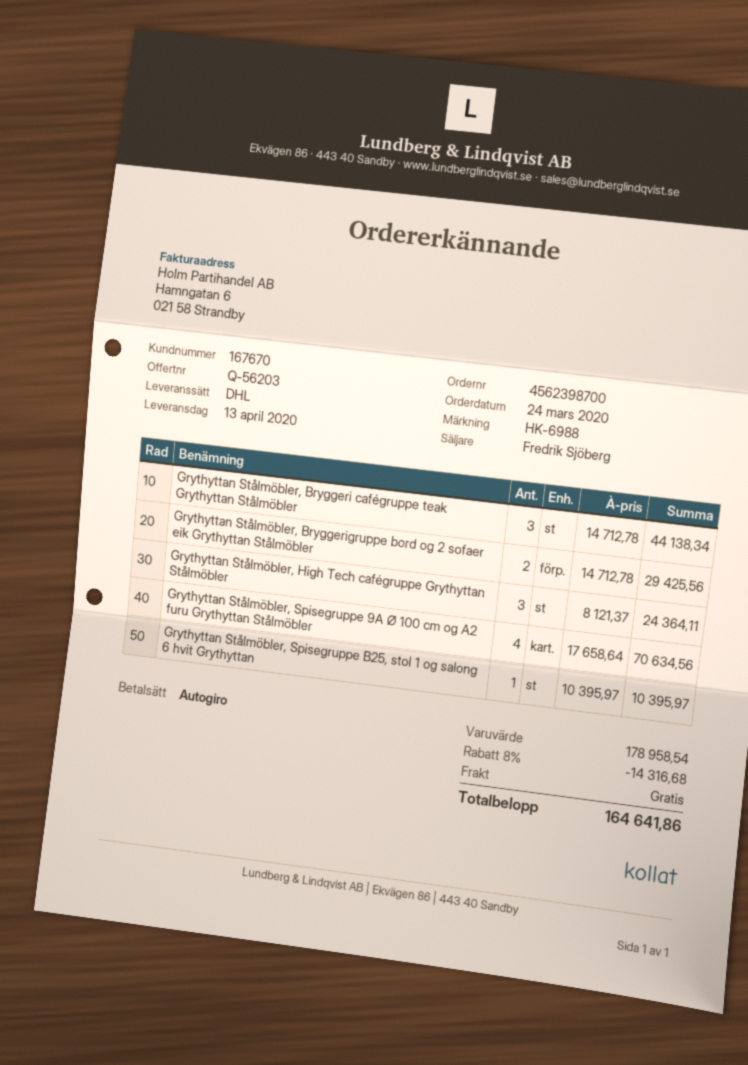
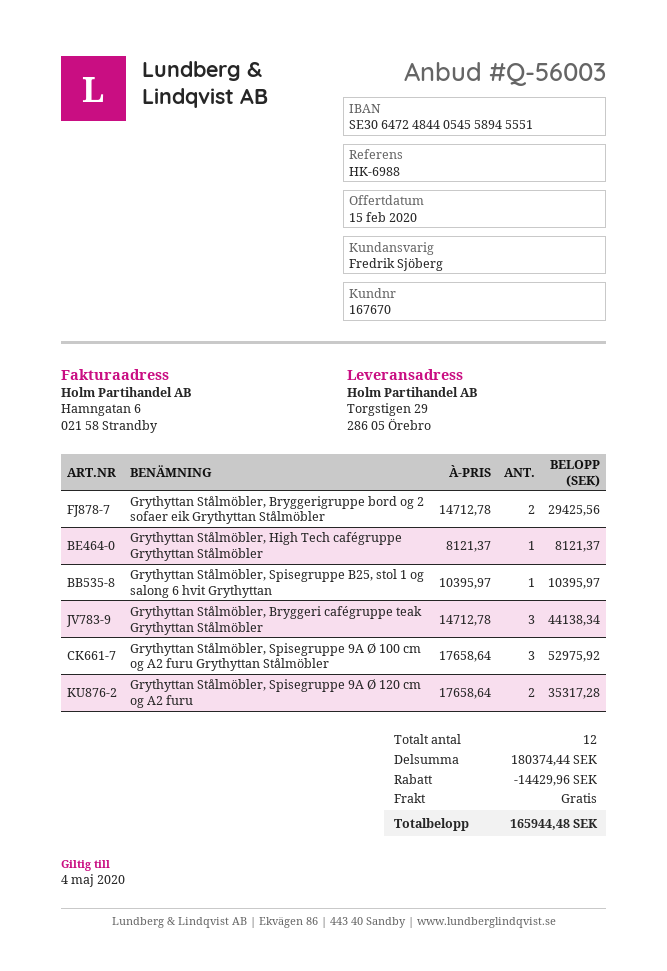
quote number: Q-56203 -> Q-56003
Grythyttan Stålmöbler, High Tech cafégruppe Grythyttan Stålmöbler: 3 x 8121.37 = 24364.11 -> 1 x 8121.37 = 8121.37
Grythyttan Stålmöbler, Spisegruppe 9A Ø 100 cm og A2 furu Grythyttan Stålmöbler: 4 x 17658.64 = 70634.56 -> 3 x 17658.64 = 52975.92
Grythyttan Stålmöbler, Spisegruppe 9A Ø 120 cm og A2 furu: none -> 2 x 17658.64 = 35317.28
subtotal: 178958.54 -> 180374.44
discount: 14316.68 -> 14429.96
total: 164641.86 -> 165944.48

